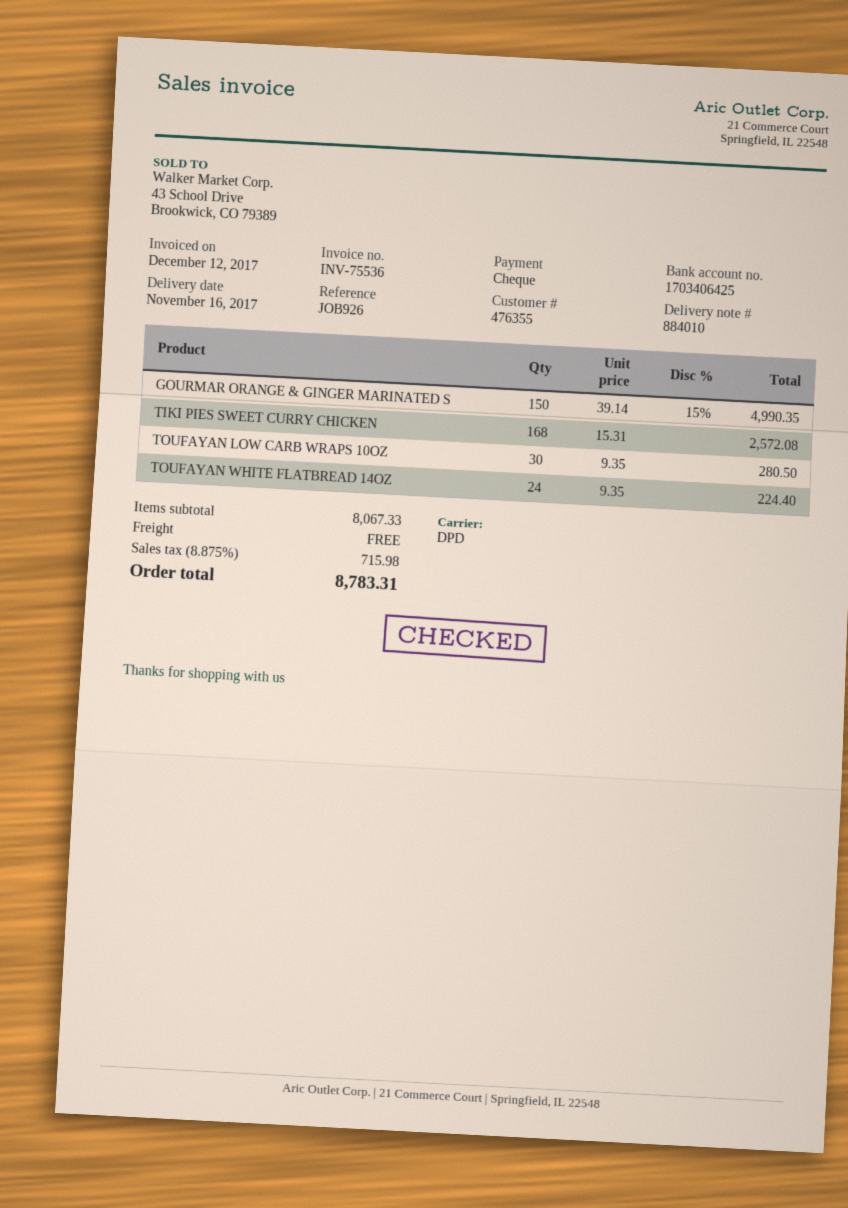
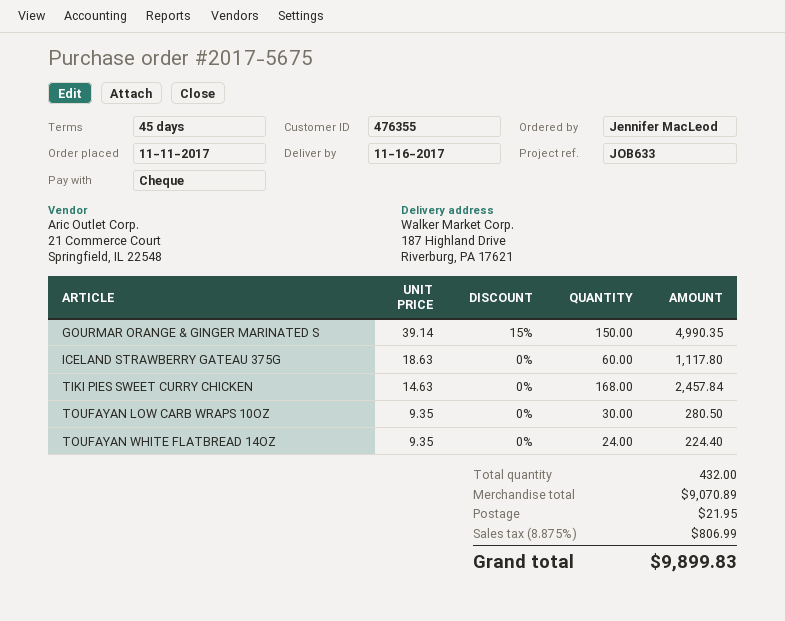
reference: JOB926 -> JOB633
TIKI PIES SWEET CURRY CHICKEN: 168 x 15.31 = 2572.08 -> 168 x 14.63 = 2457.84
ICELAND STRAWBERRY GATEAU 375G: none -> 60 x 18.63 = 1117.80
subtotal: 8067.33 -> 9070.89
shipping: 0.00 -> 21.95
tax: 8.875% = 715.98 -> 8.875% = 806.99
total: 8783.31 -> 9899.83

